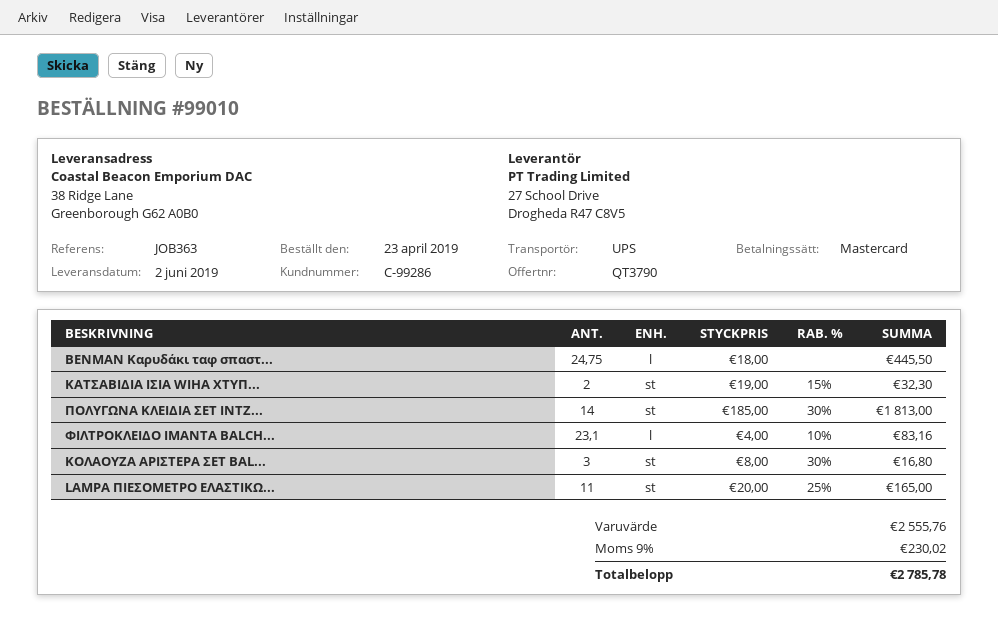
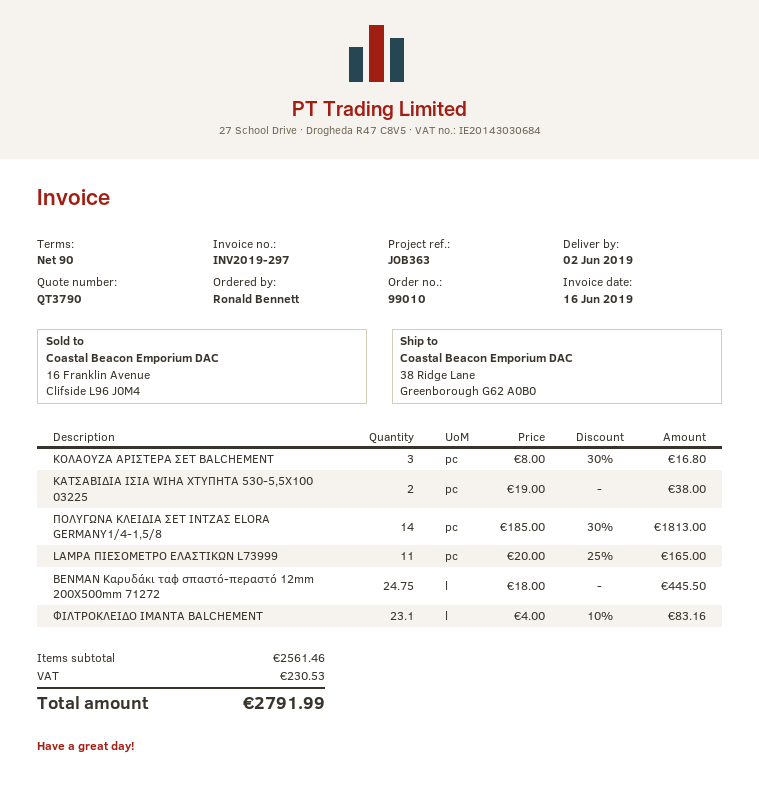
ΚΑΤΣΑΒΙΔΙΑ ΙΣΙΑ WIHA ΧΤΥΠ...: 2 x 19.00 - 15% = 32.30 -> 2 x 19.00 = 38.00
subtotal: 2555.76 -> 2561.46
tax: 230.02 -> 230.53
total: 2785.78 -> 2791.99

